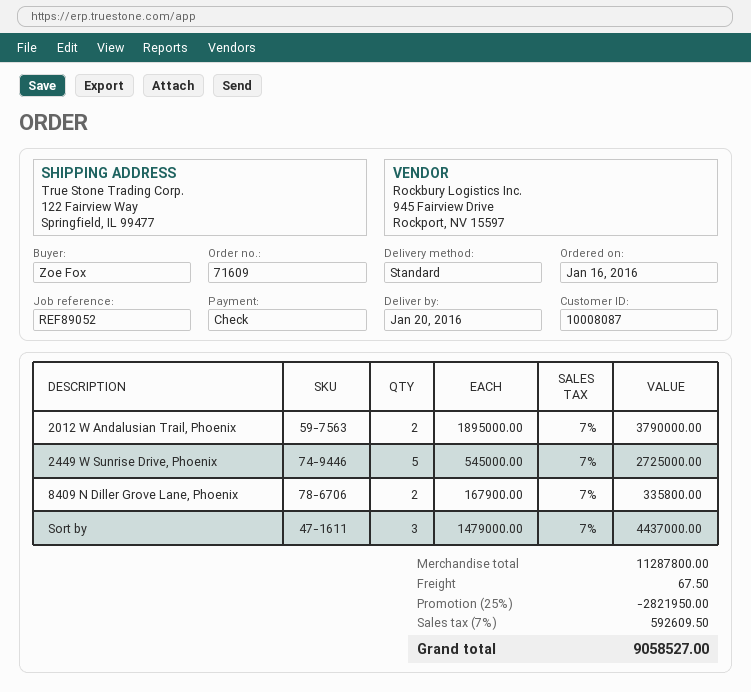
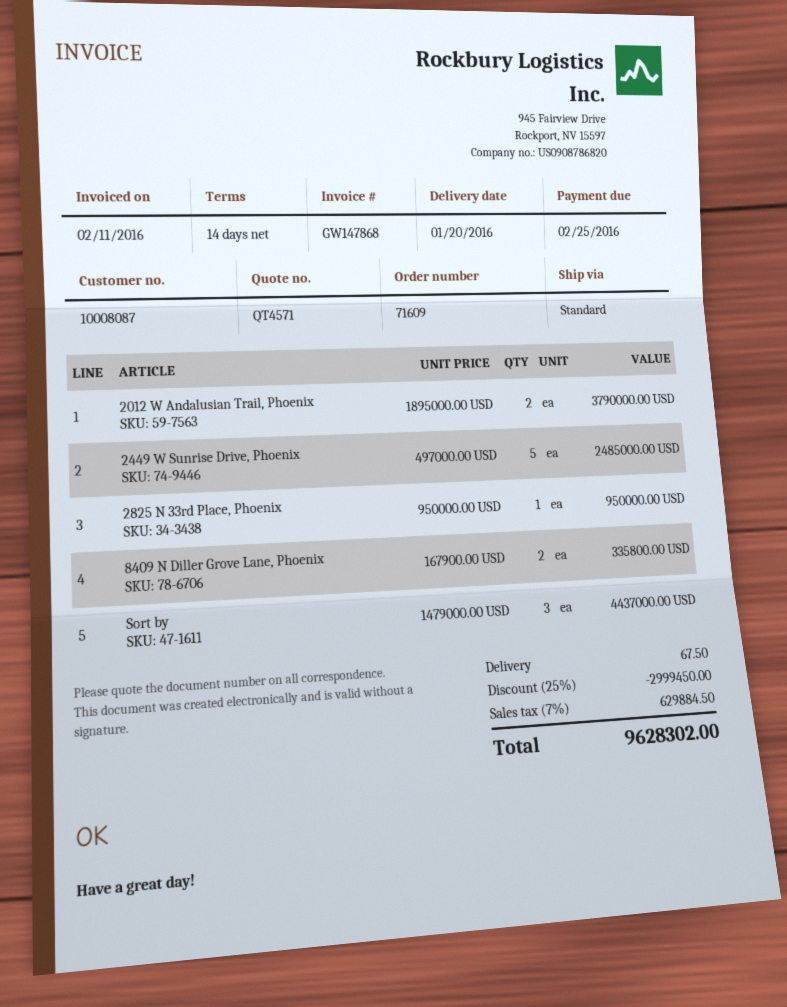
2449 W Sunrise Drive, Phoenix: 5 x 545000.00 = 2725000.00 -> 5 x 497000.00 = 2485000.00
2825 N 33rd Place, Phoenix: none -> 1 x 950000.00 = 950000.00
discount: 25% = 2821950.00 -> 25% = 2999450.00
tax: 7% = 592609.50 -> 7% = 629884.50
total: 9058527.00 -> 9628302.00

